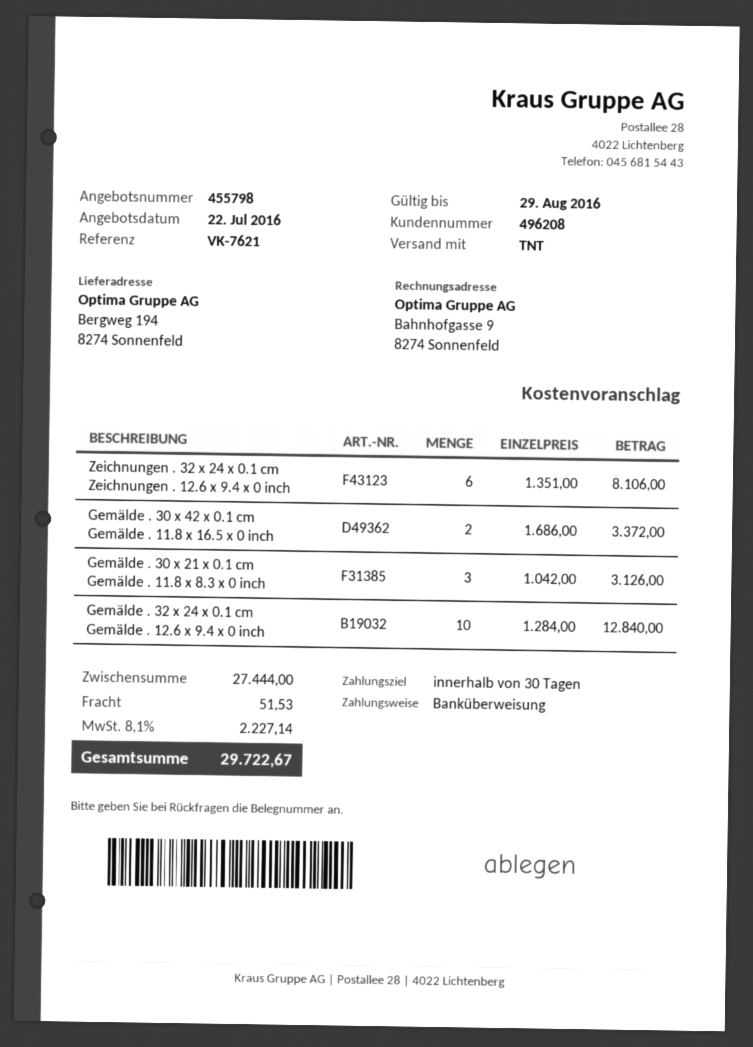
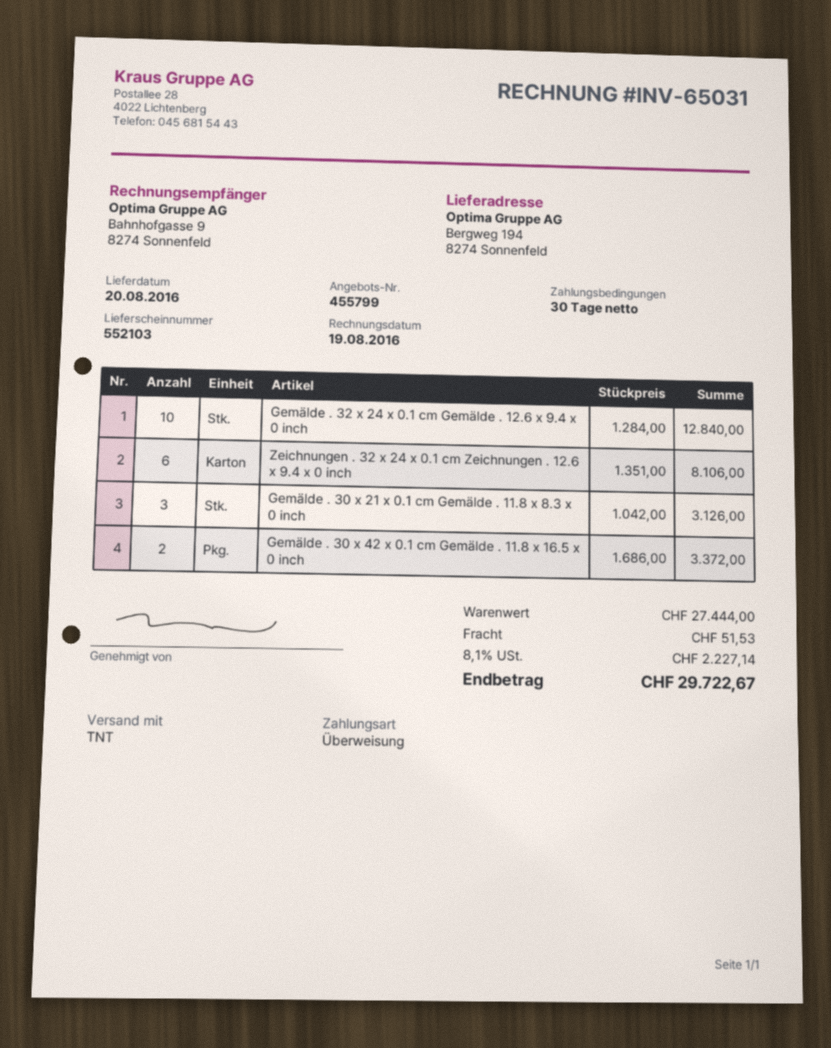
quote number: 455798 -> 455799

